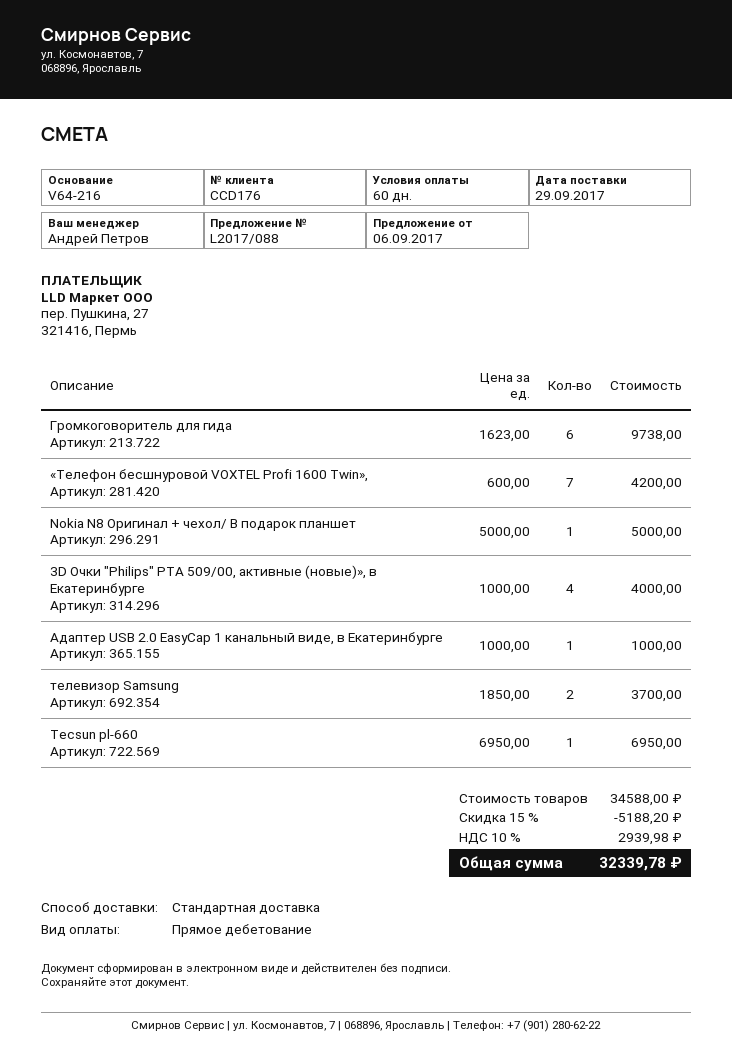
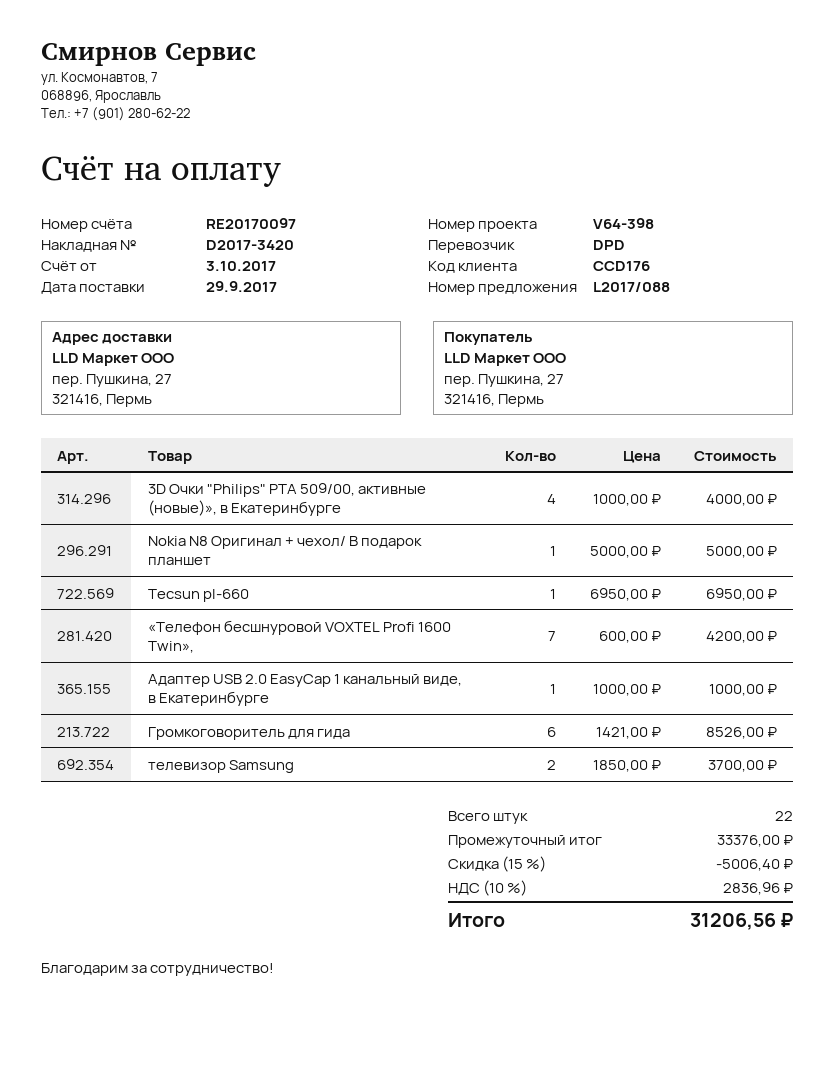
reference: V64-216 -> V64-398
shipping method: standard -> DPD
Громкоговоритель для гида: 6 x 1623.00 = 9738.00 -> 6 x 1421.00 = 8526.00
subtotal: 34588.00 -> 33376.00
discount: 15% = 5188.20 -> 15% = 5006.40
tax: 10% = 2939.98 -> 10% = 2836.96
total: 32339.78 -> 31206.56

